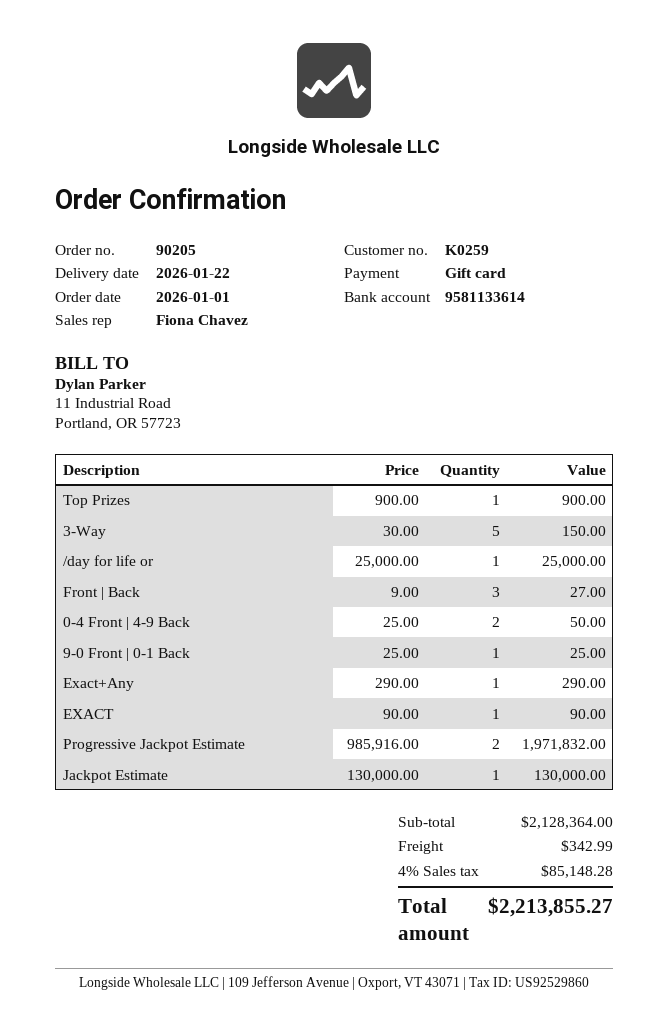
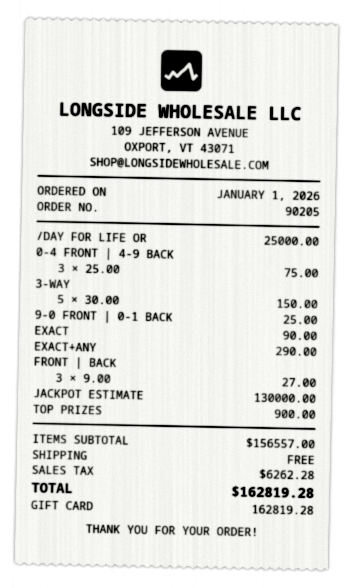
0‑4 Front | 4‑9 Back: 2 x 25.00 = 50.00 -> 3 x 25.00 = 75.00
Progressive Jackpot Estimate: 2 x 985916.00 = 1971832.00 -> none
subtotal: 2128364.00 -> 156557.00
shipping: 342.99 -> 0.00
tax: 85148.28 -> 6262.28
total: 2213855.27 -> 162819.28

